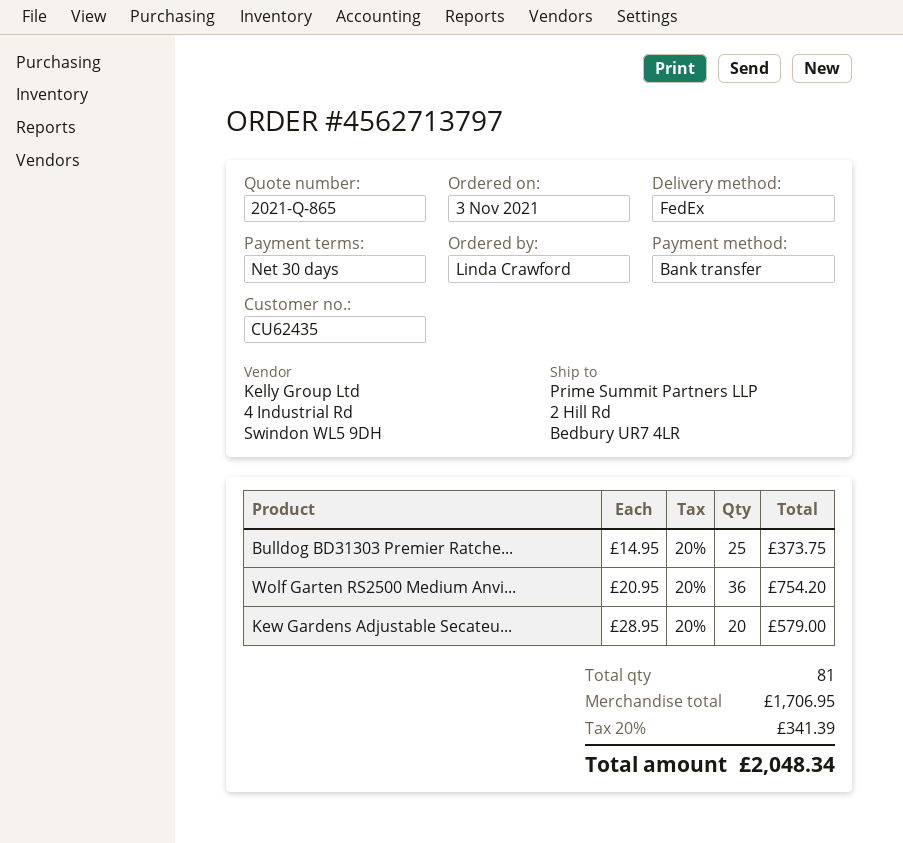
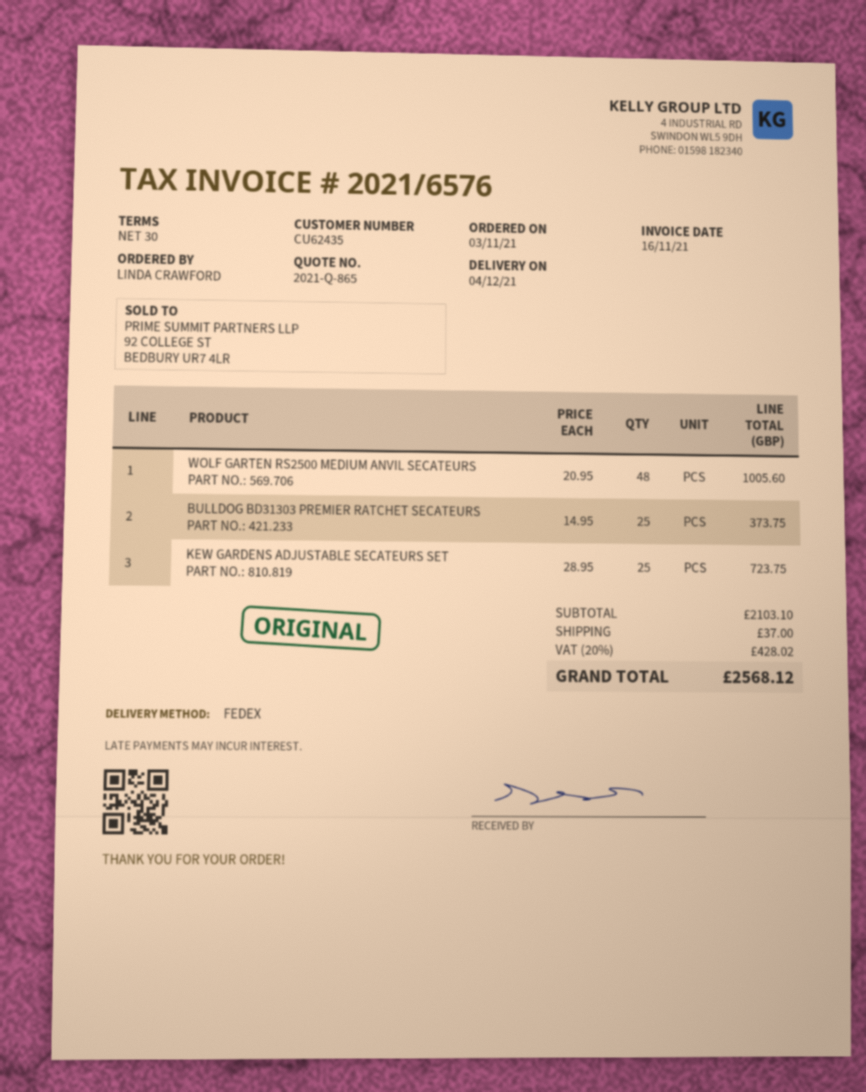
Wolf Garten RS2500 Medium Anvi...: 36 x 20.95 = 754.20 -> 48 x 20.95 = 1005.60
Kew Gardens Adjustable Secateu...: 20 x 28.95 = 579.00 -> 25 x 28.95 = 723.75
subtotal: 1706.95 -> 2103.10
shipping: none -> 37.00
tax: 20% = 341.39 -> 20% = 428.02
total: 2048.34 -> 2568.12

